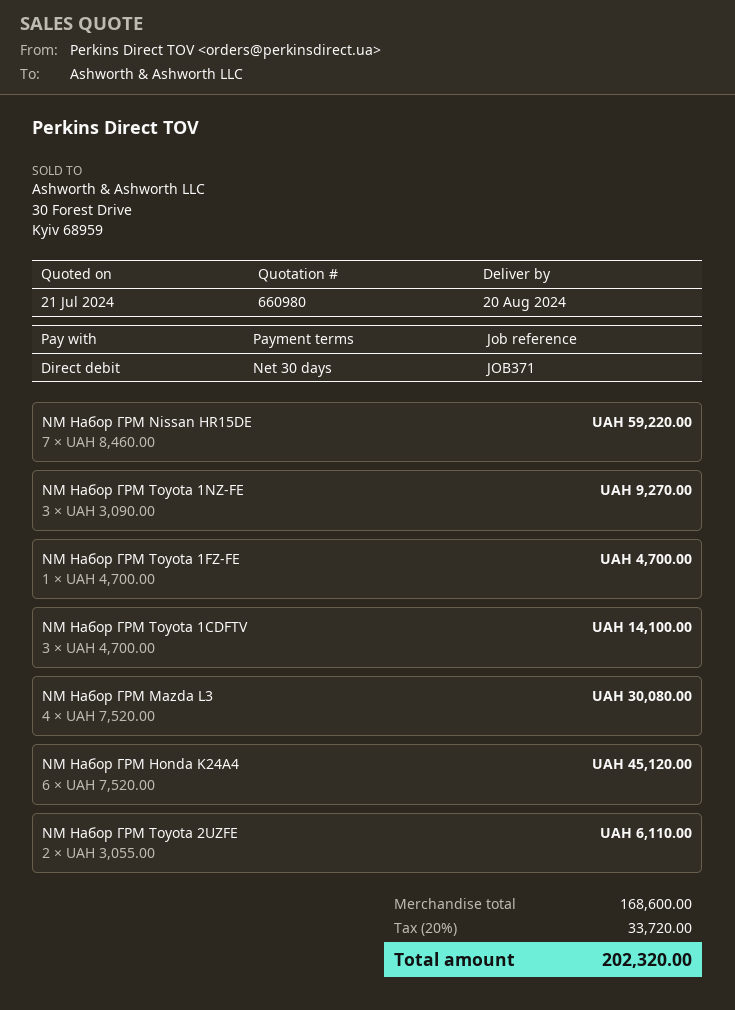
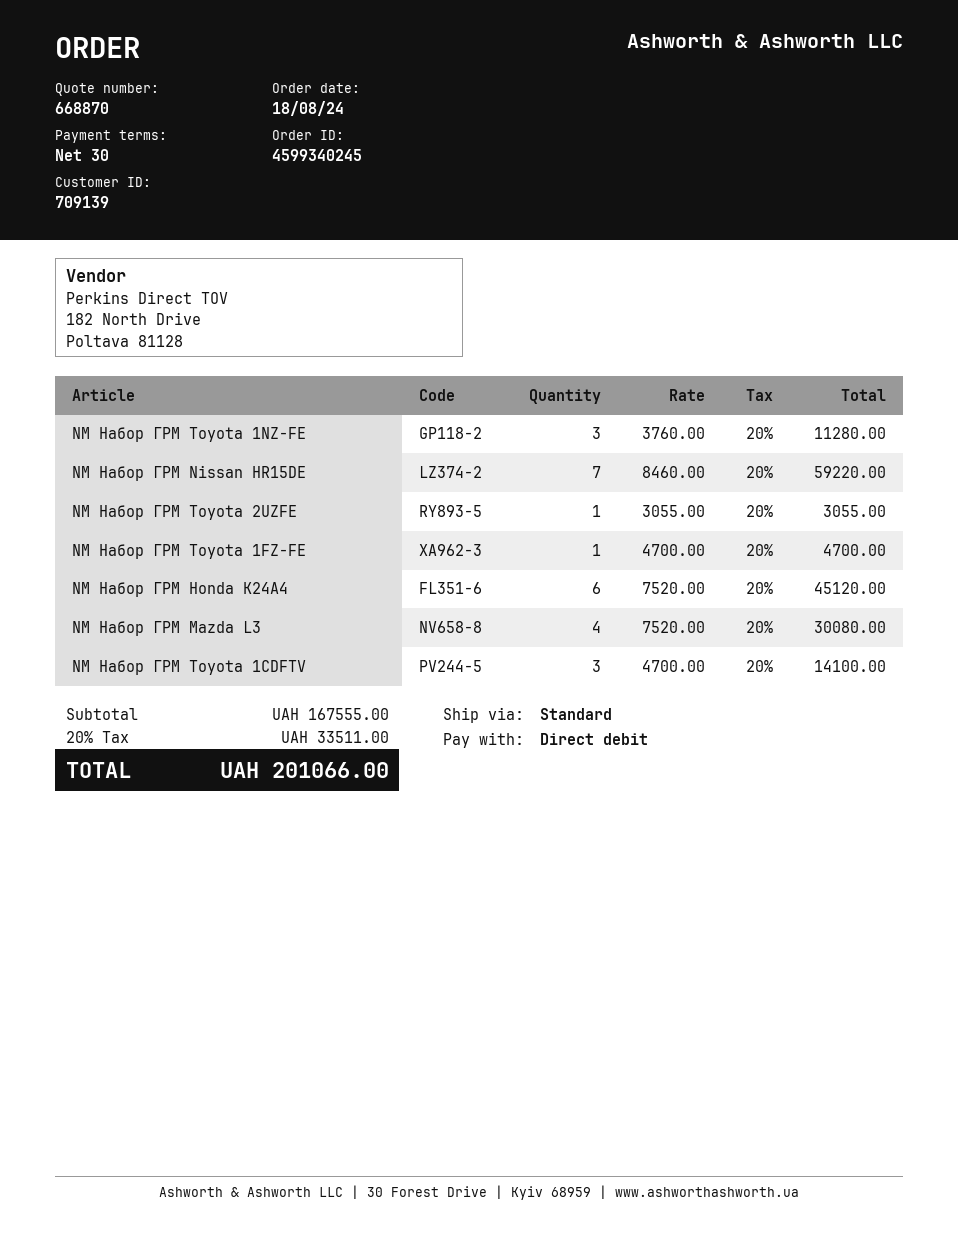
quote number: 660980 -> 668870
NM Набор ГРМ Toyota 1NZ-FE: 3 x 3090.00 = 9270.00 -> 3 x 3760.00 = 11280.00
NM Набор ГРМ Toyota 2UZFE: 2 x 3055.00 = 6110.00 -> 1 x 3055.00 = 3055.00
subtotal: 168600.00 -> 167555.00
tax: 20% = 33720.00 -> 20% = 33511.00
total: 202320.00 -> 201066.00

